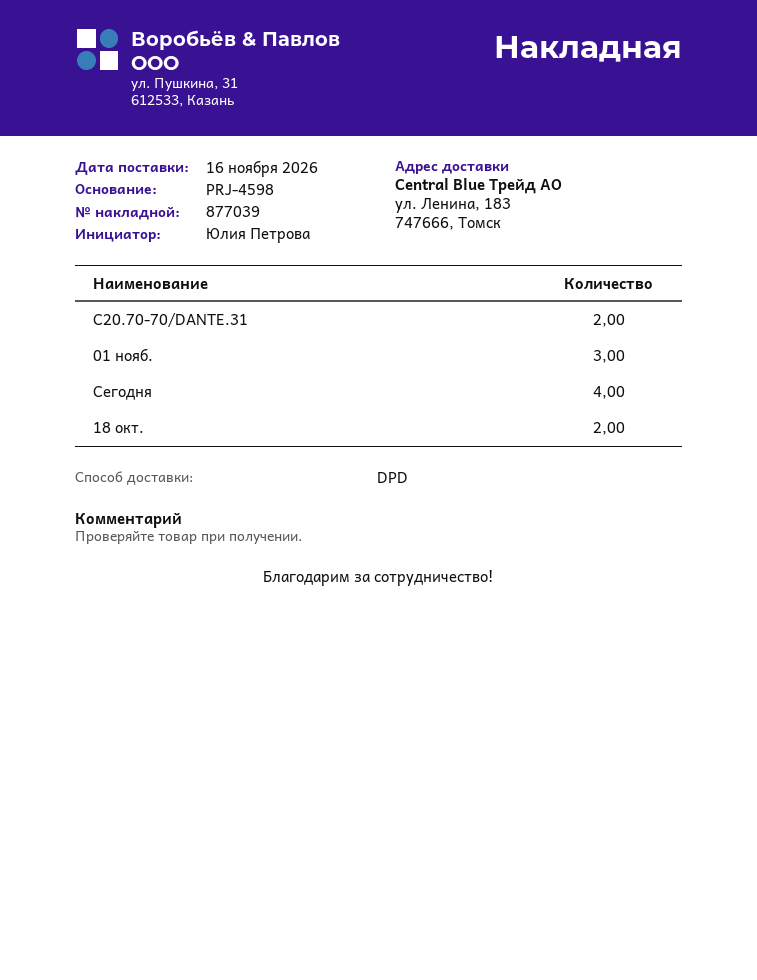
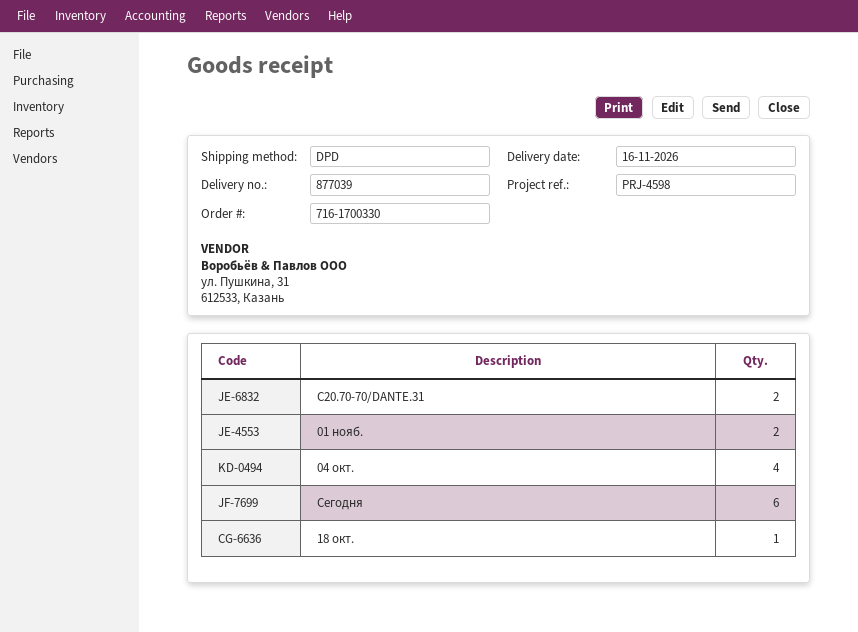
01 нояб.: 3 -> 2
Сегодня: 4 -> 6
18 окт.: 2 -> 1
04 окт.: none -> 4

